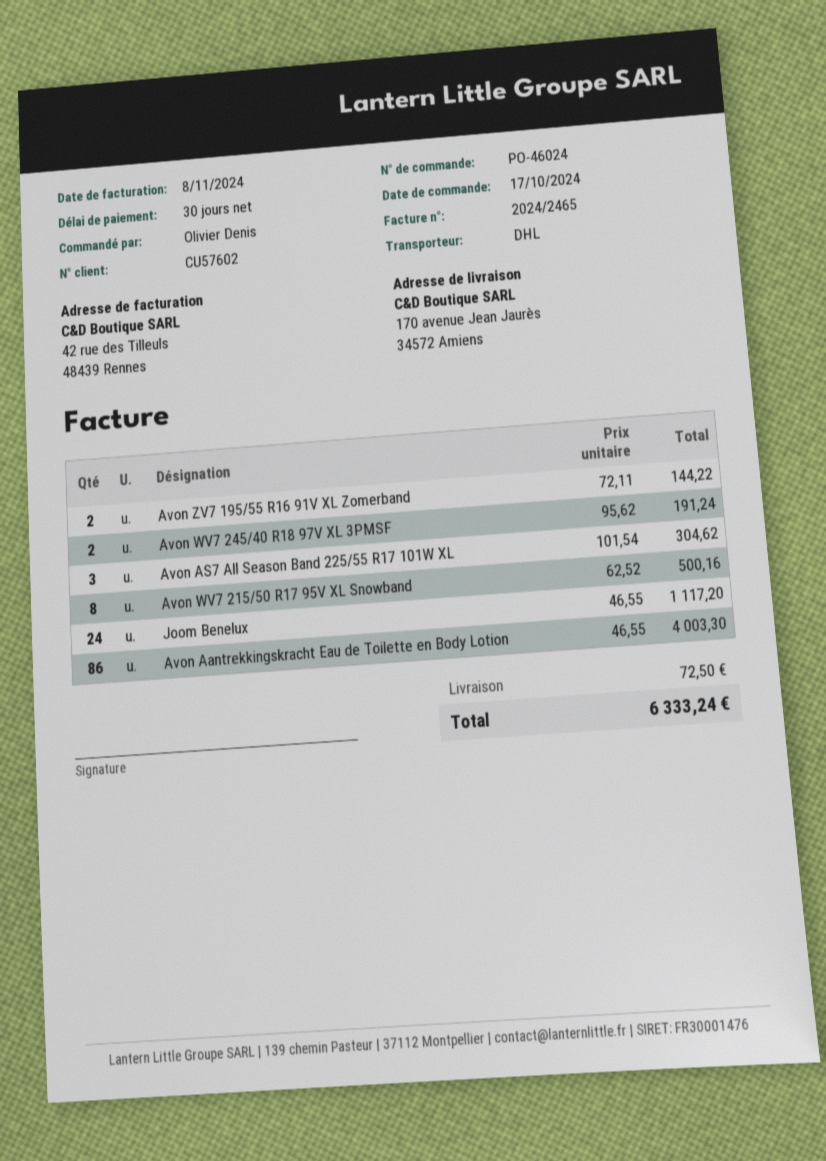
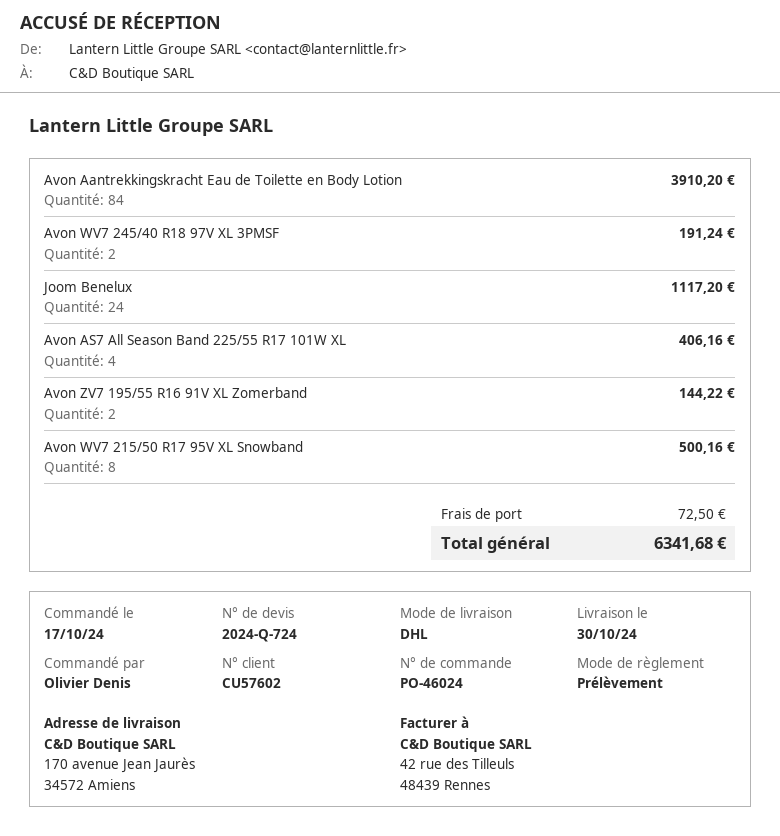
Avon AS7 All Season Band 225/55 R17 101W XL: 3 for 304.62 -> 4 for 406.16
Avon Aantrekkingskracht Eau de Toilette en Body Lotion: 86 for 4003.30 -> 84 for 3910.20
total: 6333.24 -> 6341.68

